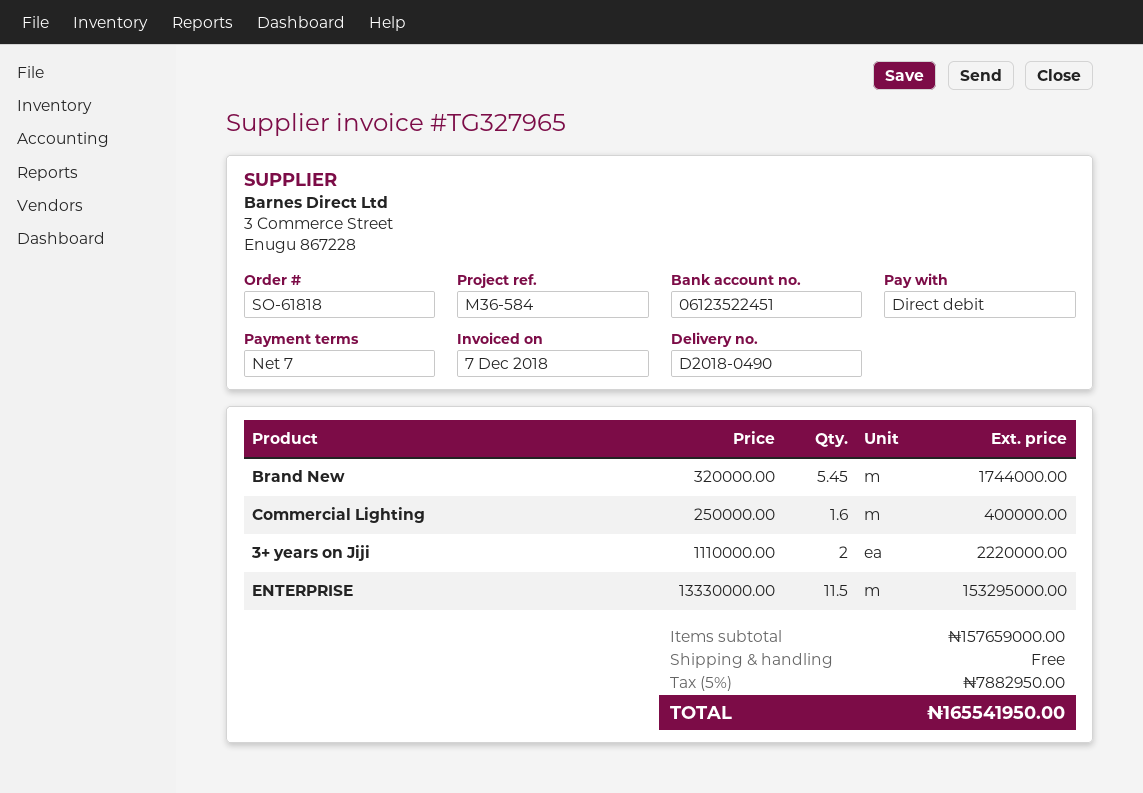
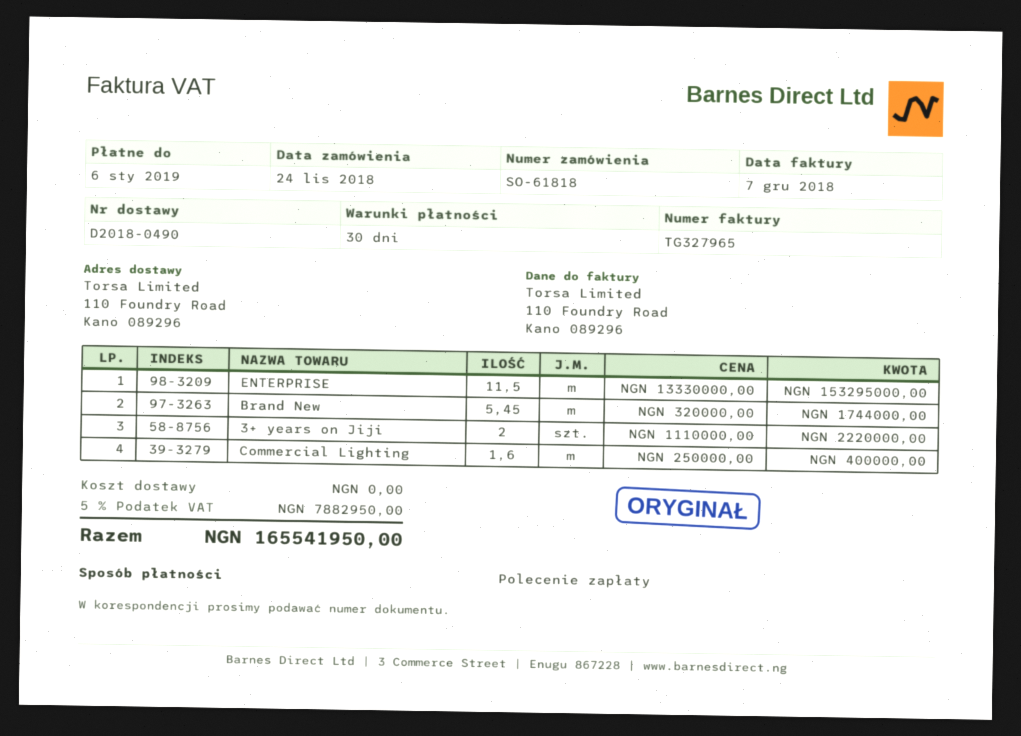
payment terms: 7 days -> 30 days

